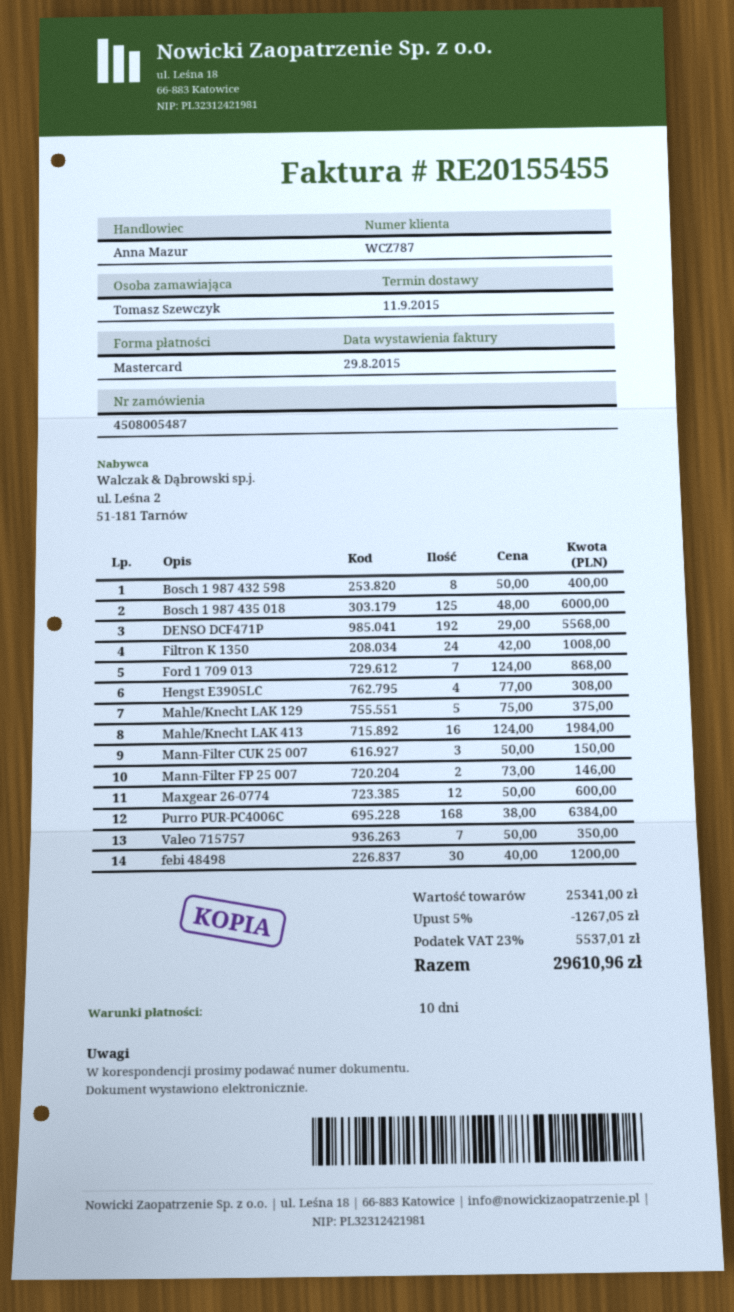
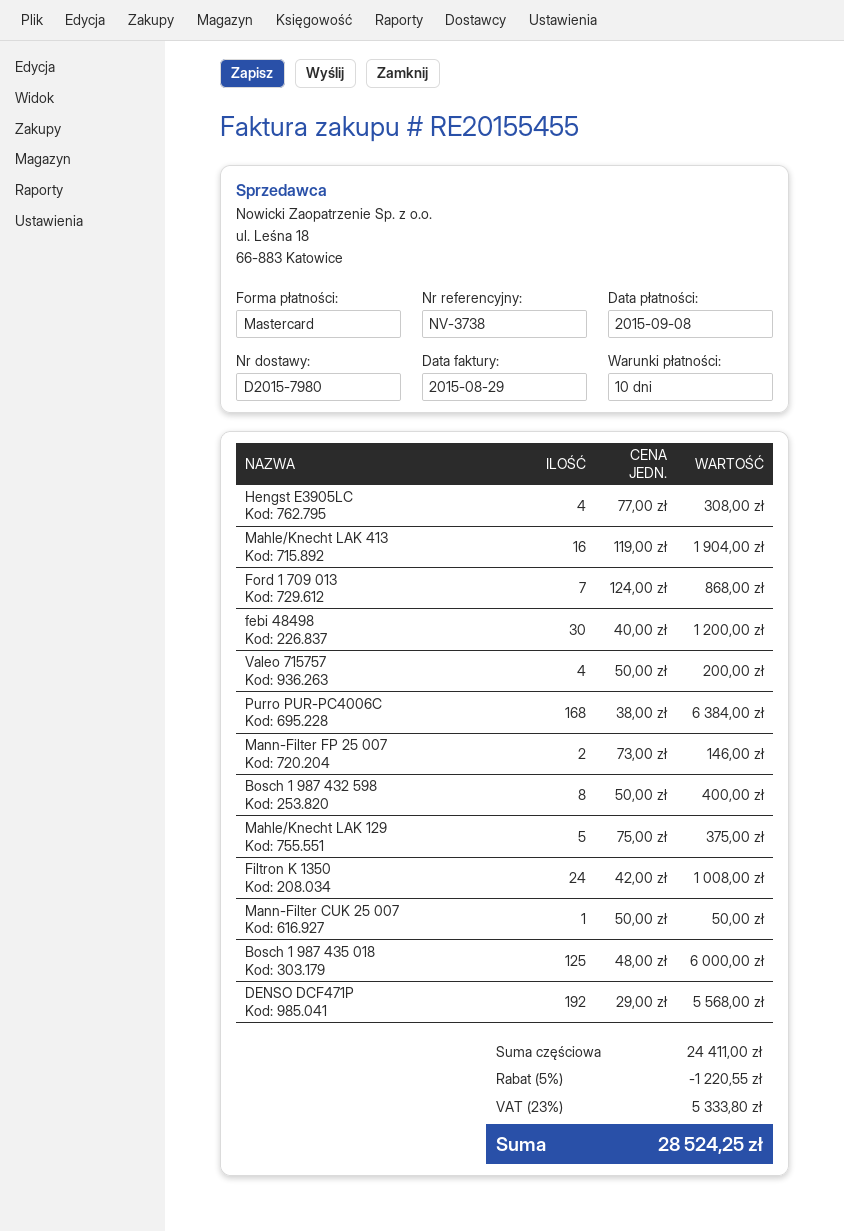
Mahle/Knecht LAK 413: 16 x 124.00 = 1984.00 -> 16 x 119.00 = 1904.00
Mann-Filter CUK 25 007: 3 x 50.00 = 150.00 -> 1 x 50.00 = 50.00
Maxgear 26-0774: 12 x 50.00 = 600.00 -> none
Valeo 715757: 7 x 50.00 = 350.00 -> 4 x 50.00 = 200.00
subtotal: 25341.00 -> 24411.00
discount: 5% = 1267.05 -> 5% = 1220.55
tax: 23% = 5537.01 -> 23% = 5333.80
total: 29610.96 -> 28524.25

